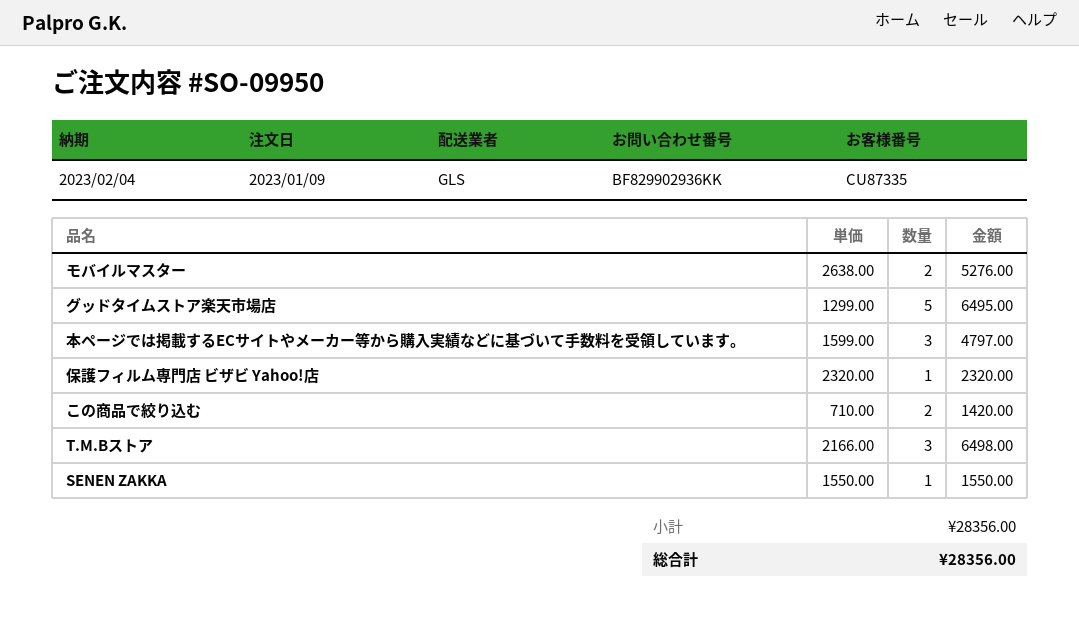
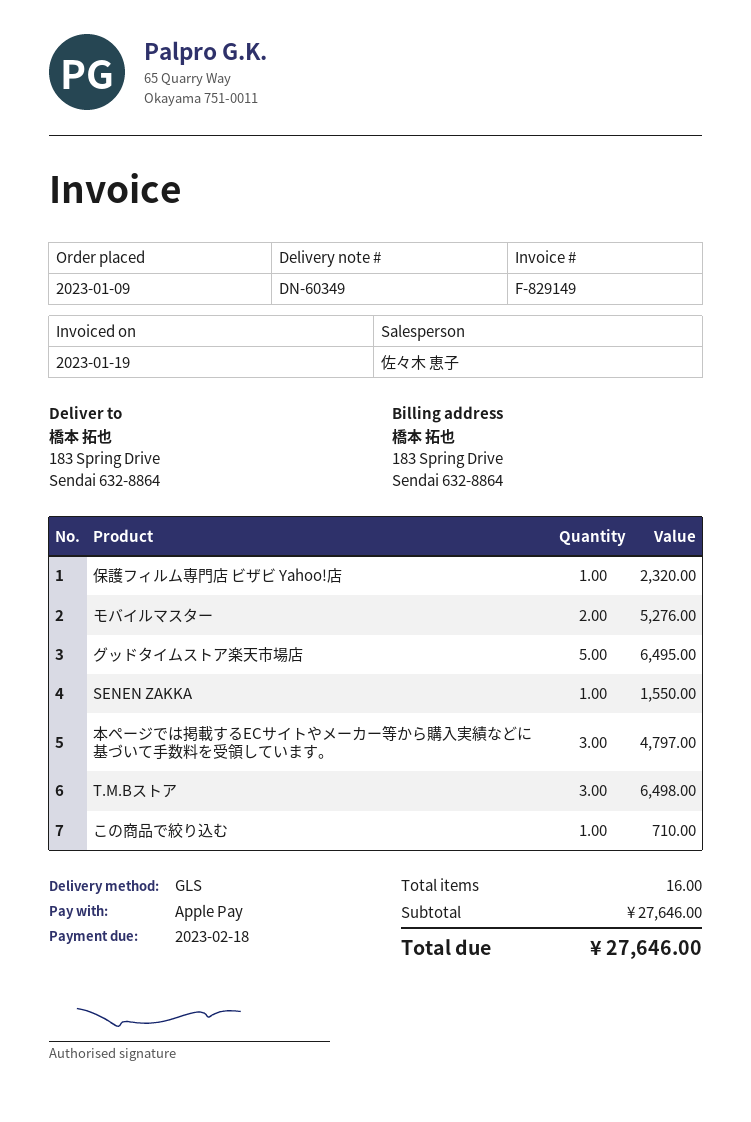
この商品で絞り込む: 2 for 1420.00 -> 1 for 710.00
subtotal: 28356.00 -> 27646.00
total: 28356.00 -> 27646.00

